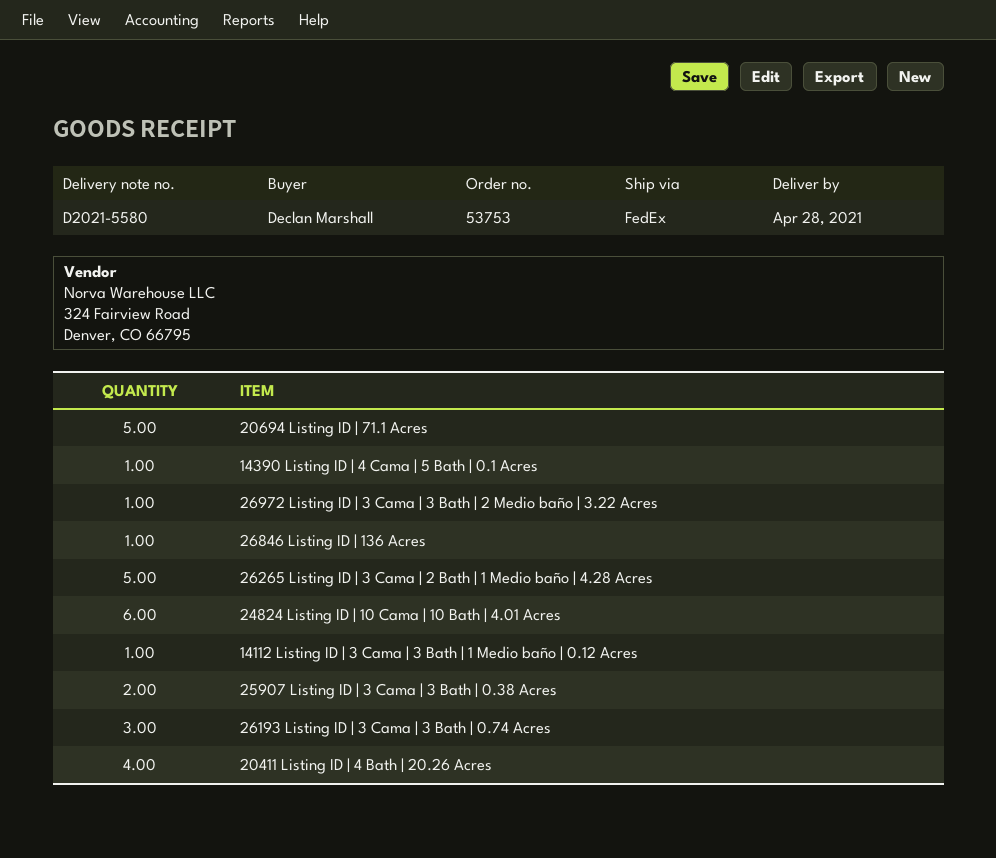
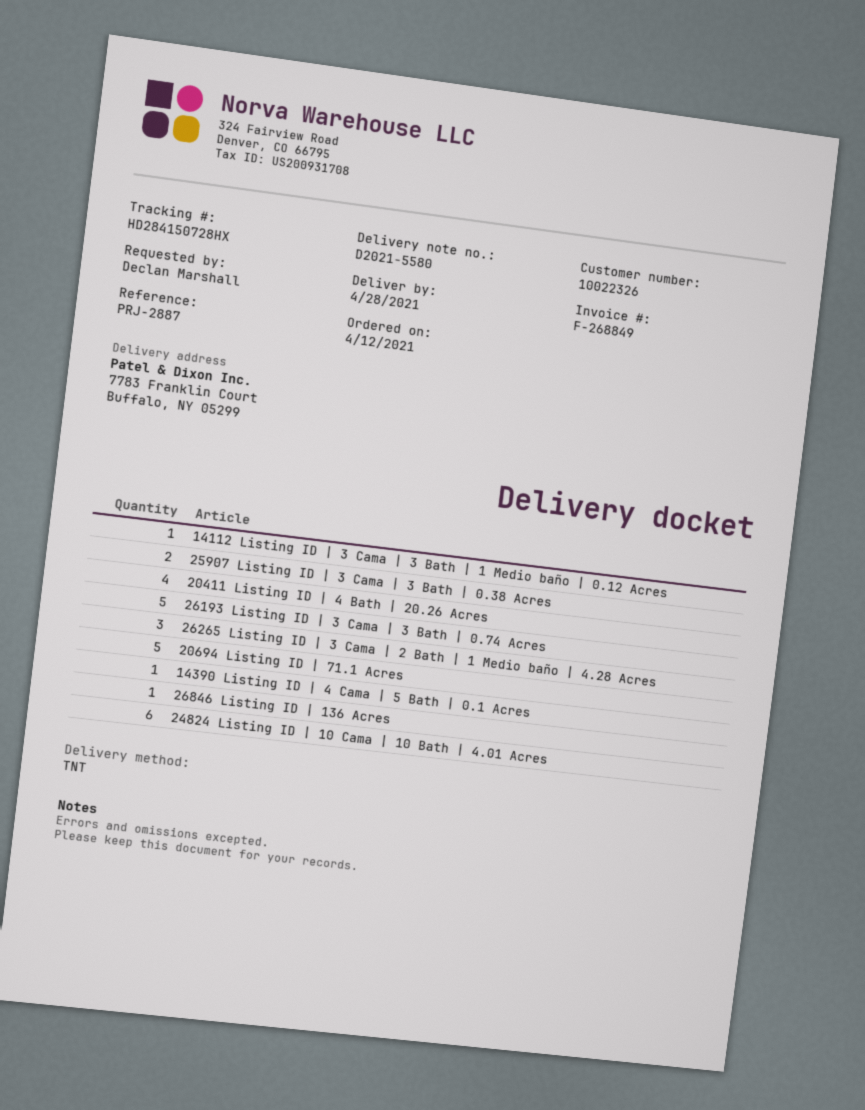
shipping method: FedEx -> TNT
26972 Listing ID | 3 Cama | 3 Bath | 2 Medio baño | 3.22 Acres: 1 -> none
26265 Listing ID | 3 Cama | 2 Bath | 1 Medio baño | 4.28 Acres: 5 -> 3
26193 Listing ID | 3 Cama | 3 Bath | 0.74 Acres: 3 -> 5

